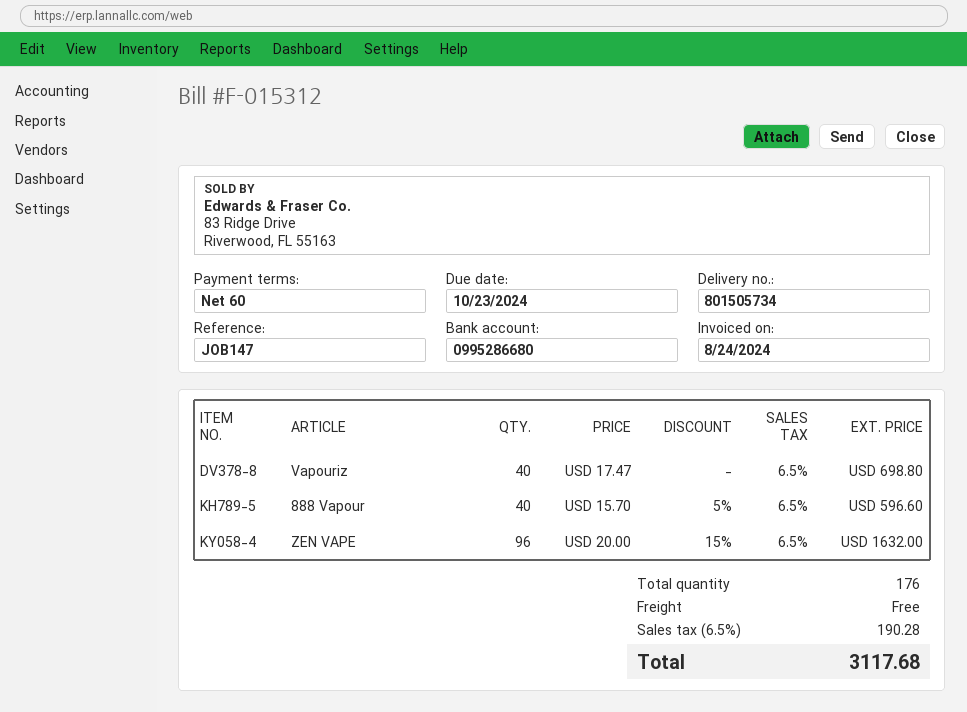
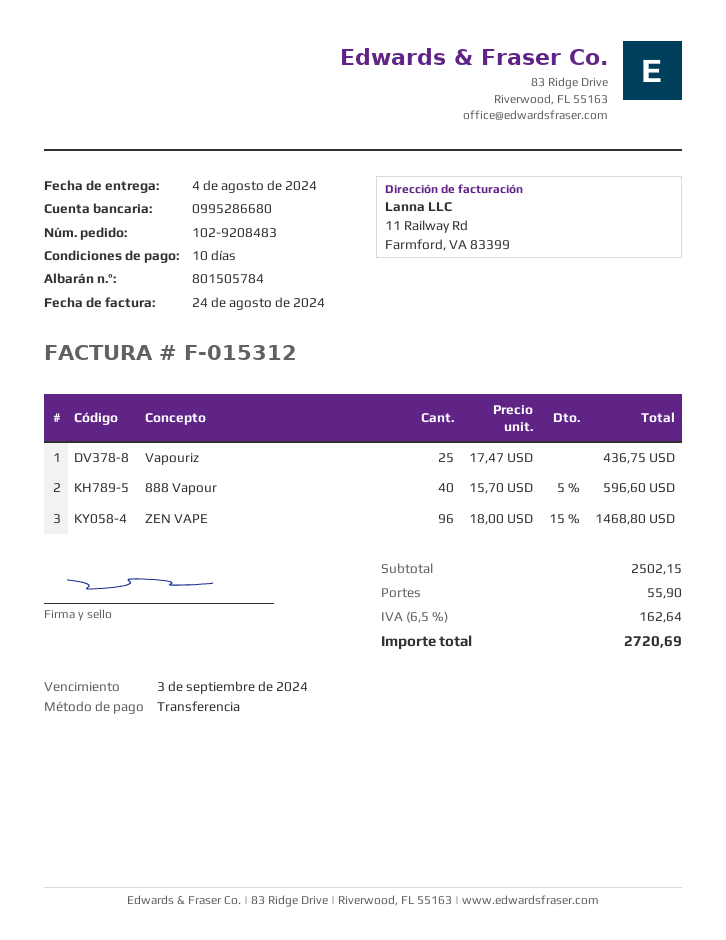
delivery note number: 801505734 -> 801505784
payment terms: 60 days -> 10 days
due date: 2024-10-23 -> 2024-09-03
Vapouriz: 40 x 17.47 = 698.80 -> 25 x 17.47 = 436.75
ZEN VAPE: 96 x 20.00 - 15% = 1632.00 -> 96 x 18.00 - 15% = 1468.80
shipping: 0.00 -> 55.90
tax: 6.5% = 190.28 -> 6.5% = 162.64
total: 3117.68 -> 2720.69

